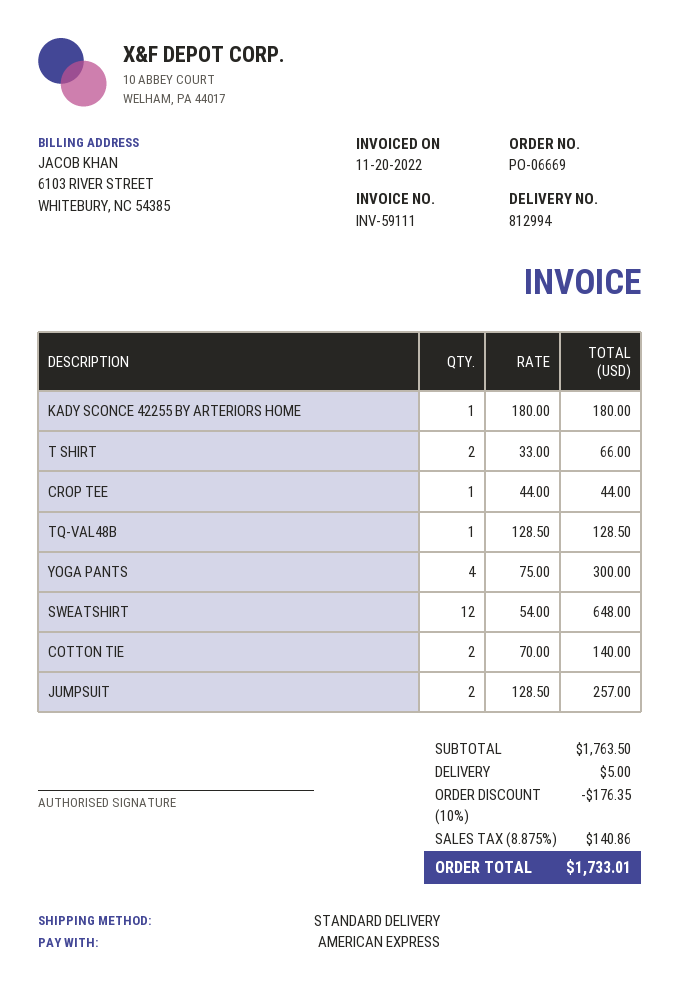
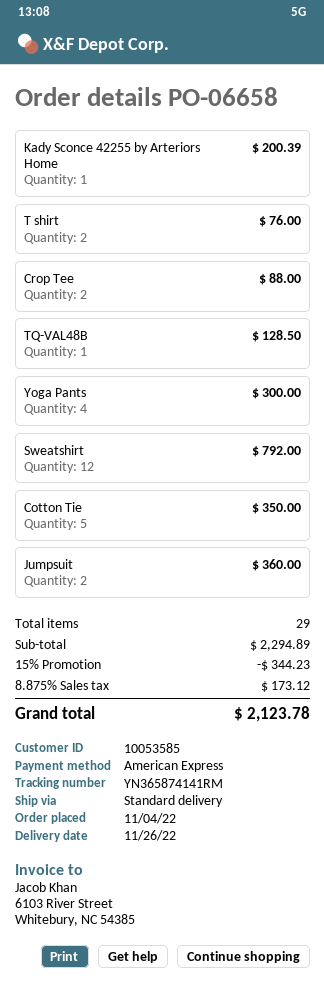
order number: PO-06669 -> PO-06658
KADY SCONCE 42255 BY ARTERIORS HOME: 1 for 180.00 -> 1 for 200.39
T SHIRT: 2 for 66.00 -> 2 for 76.00
CROP TEE: 1 for 44.00 -> 2 for 88.00
SWEATSHIRT: 12 for 648.00 -> 12 for 792.00
COTTON TIE: 2 for 140.00 -> 5 for 350.00
JUMPSUIT: 2 for 257.00 -> 2 for 360.00
subtotal: 1763.50 -> 2294.89
discount: 10% = 176.35 -> 15% = 344.23
shipping: 5.00 -> none
tax: 8.875% = 140.86 -> 8.875% = 173.12
total: 1733.01 -> 2123.78

